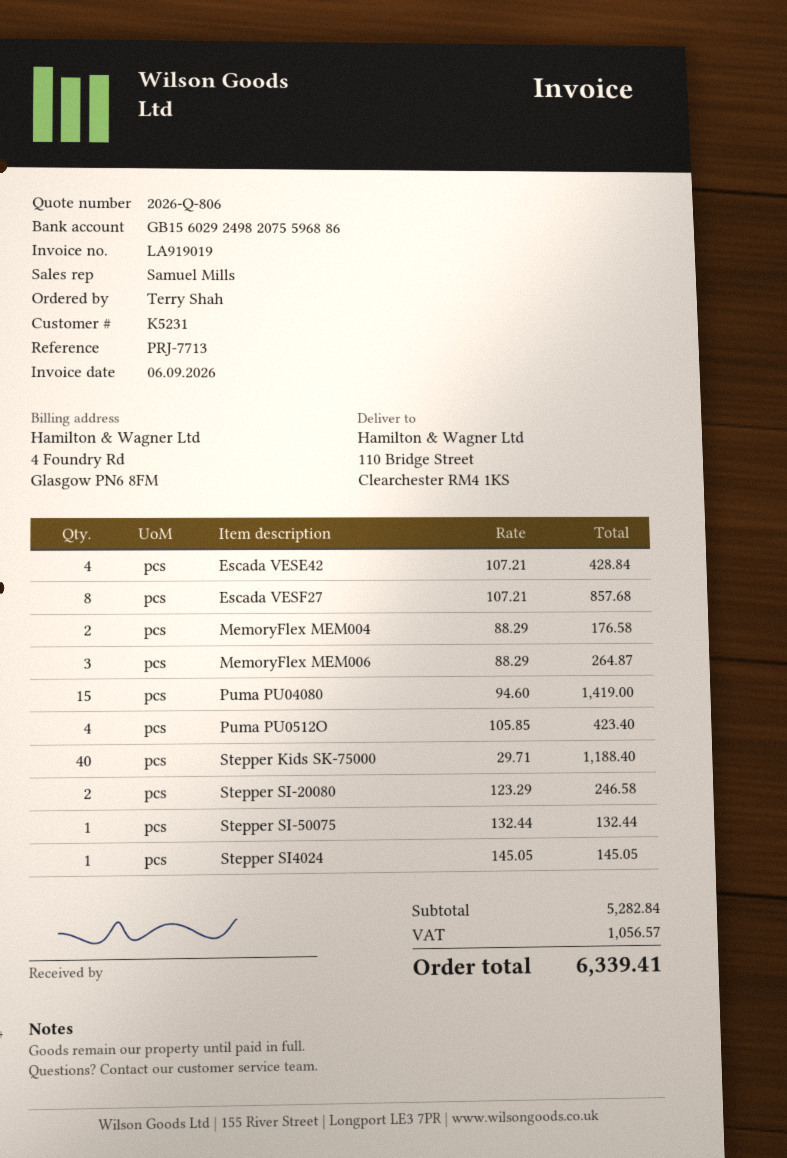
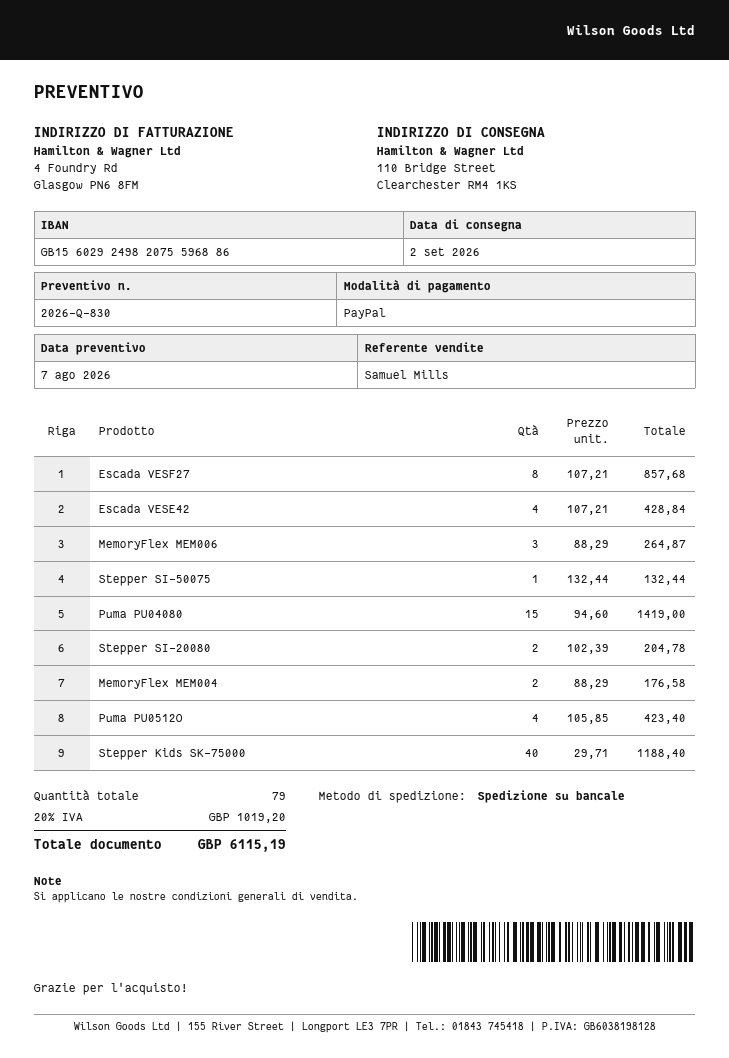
quote number: 2026-Q-806 -> 2026-Q-830
Stepper SI-20080: 2 x 123.29 = 246.58 -> 2 x 102.39 = 204.78
Stepper SI4024: 1 x 145.05 = 145.05 -> none
tax: 1056.57 -> 1019.20
total: 6339.41 -> 6115.19

